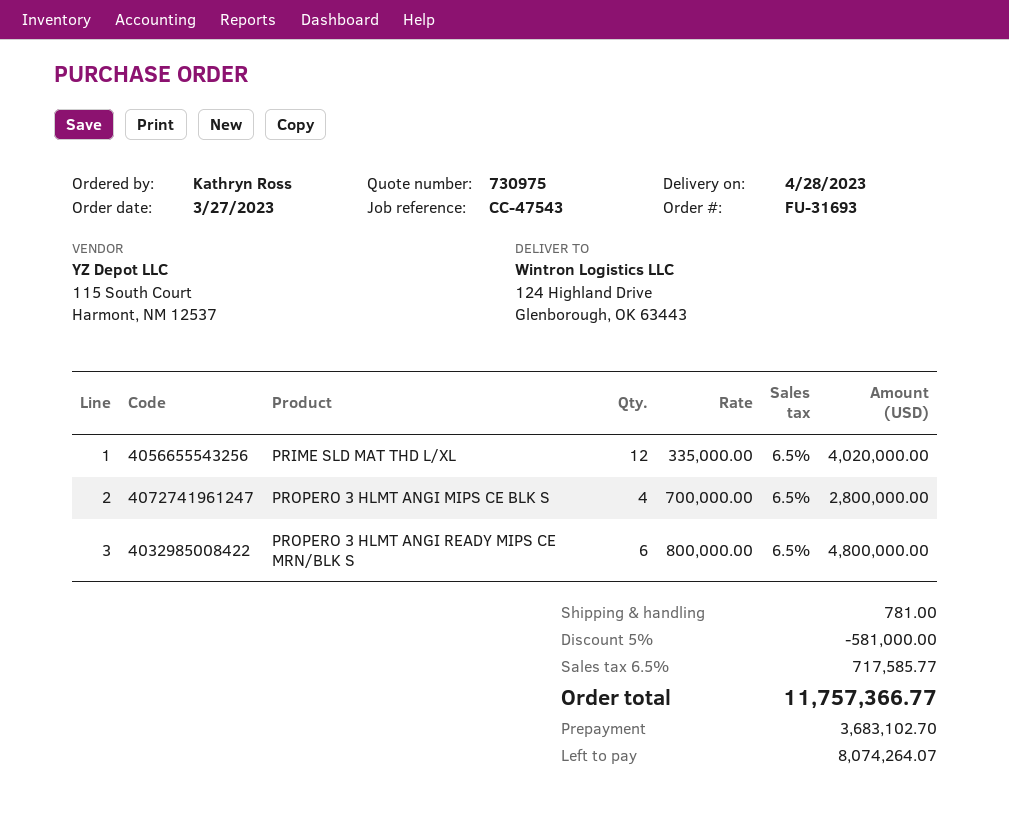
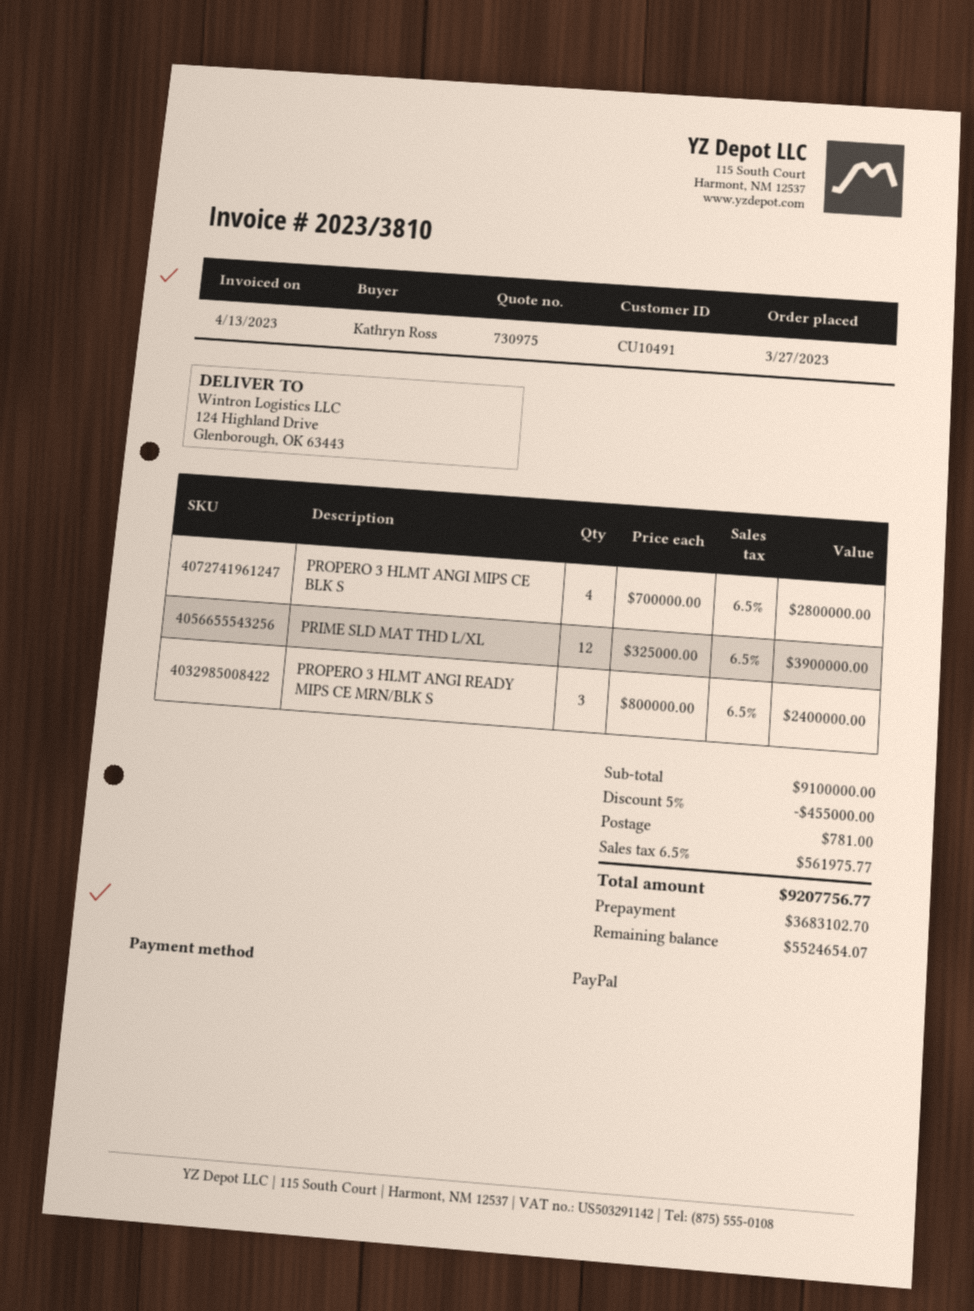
PRIME SLD MAT THD L/XL: 12 x 335000.00 = 4020000.00 -> 12 x 325000.00 = 3900000.00
PROPERO 3 HLMT ANGI READY MIPS CE MRN/BLK S: 6 x 800000.00 = 4800000.00 -> 3 x 800000.00 = 2400000.00
discount: 5% = 581000.00 -> 5% = 455000.00
tax: 6.5% = 717585.77 -> 6.5% = 561975.77
total: 11757366.77 -> 9207756.77
balance: 8074264.07 -> 5524654.07

